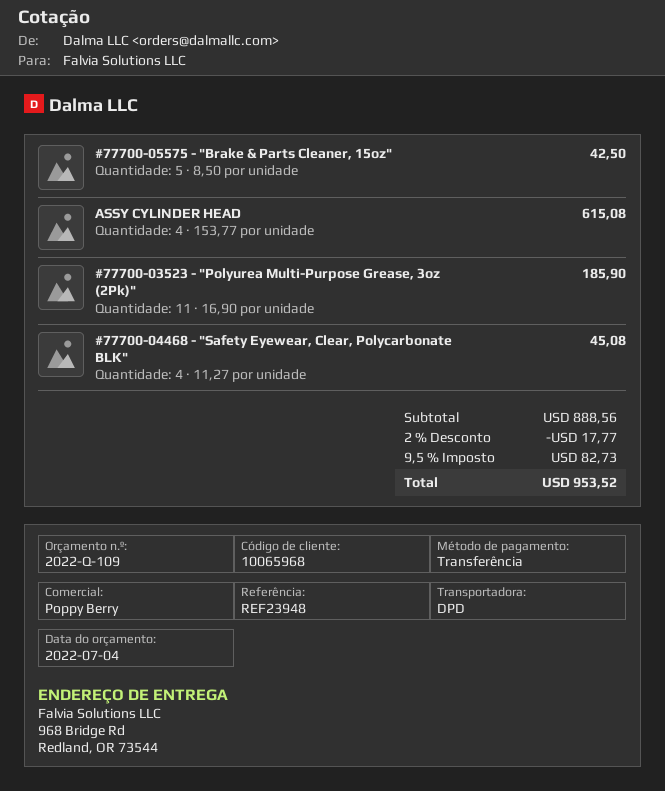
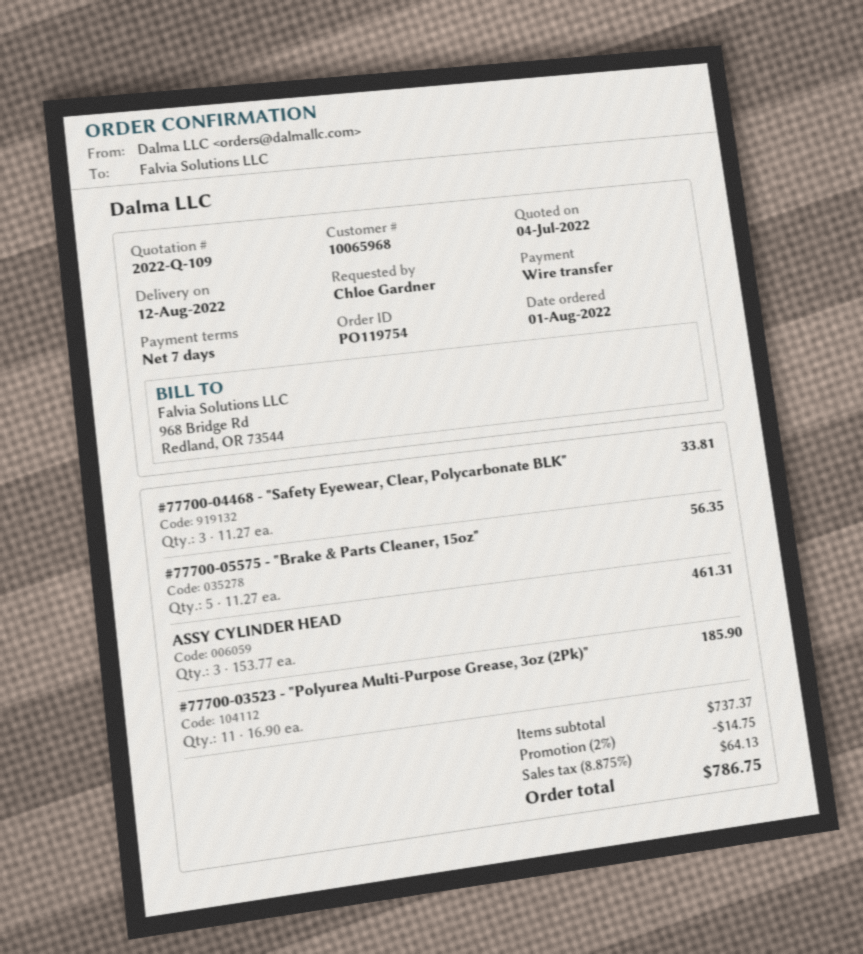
#77700-05575 - "Brake & Parts Cleaner, 15oz": 5 x 8.50 = 42.50 -> 5 x 11.27 = 56.35
ASSY CYLINDER HEAD: 4 x 153.77 = 615.08 -> 3 x 153.77 = 461.31
#77700-04468 - "Safety Eyewear, Clear, Polycarbonate BLK": 4 x 11.27 = 45.08 -> 3 x 11.27 = 33.81
subtotal: 888.56 -> 737.37
discount: 2% = 17.77 -> 2% = 14.75
tax: 9.5% = 82.73 -> 8.875% = 64.13
total: 953.52 -> 786.75

